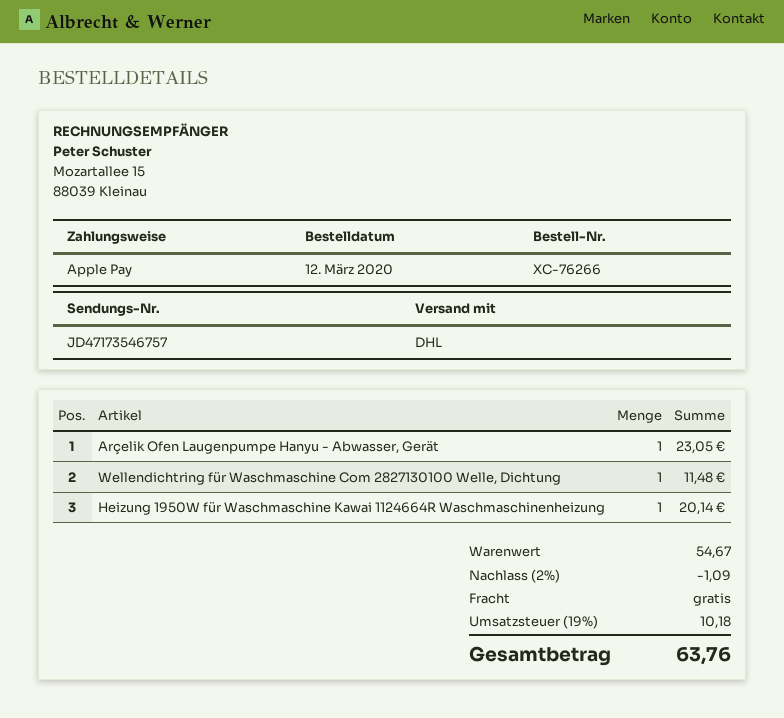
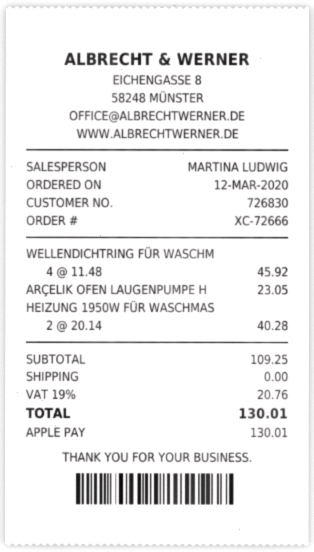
order number: XC-76266 -> XC-72666
Wellendichtring für Waschmaschine Com 2827130100 Welle, Dichtung: 1 for 11.48 -> 4 for 45.92
Heizung 1950W für Waschmaschine Kawai 1124664R Waschmaschinenheizung: 1 for 20.14 -> 2 for 40.28
subtotal: 54.67 -> 109.25
discount: 2% = 1.09 -> none
tax: 19% = 10.18 -> 19% = 20.76
total: 63.76 -> 130.01

